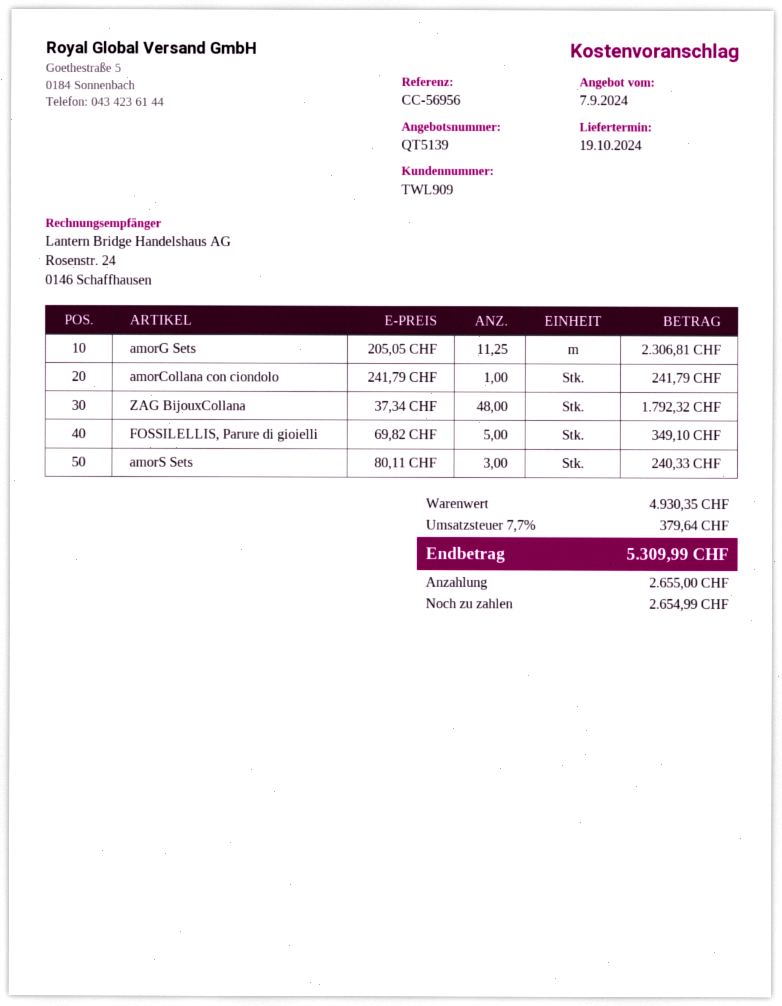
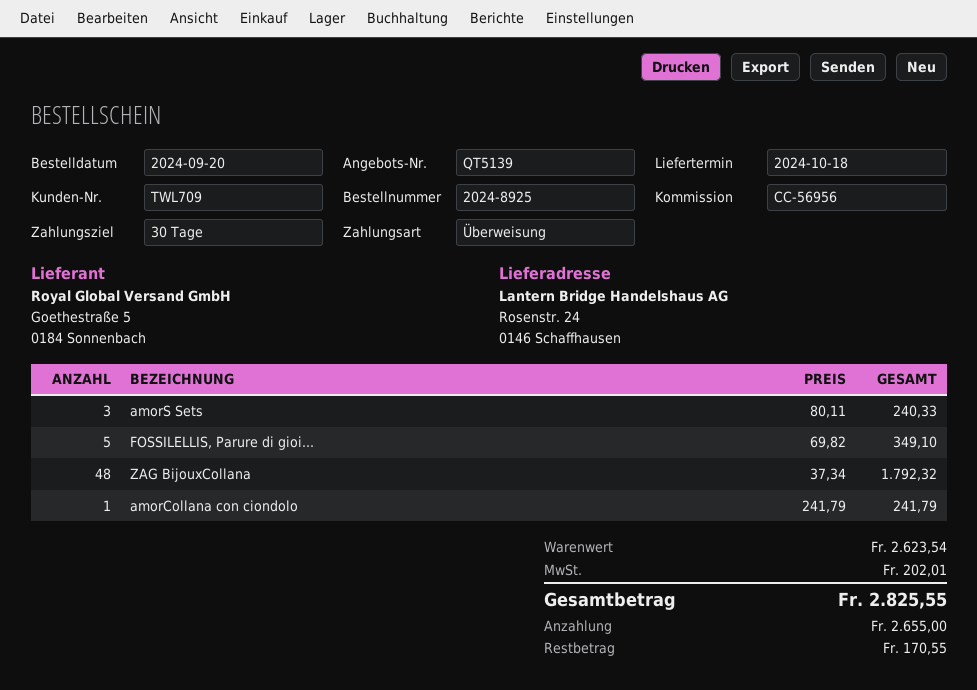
delivery date: 2024-10-19 -> 2024-10-18
customer number: TWL909 -> TWL709
amorG Sets: 11.25 x 205.05 = 2306.81 -> none
subtotal: 4930.35 -> 2623.54
tax: 379.64 -> 202.01
total: 5309.99 -> 2825.55
balance: 2654.99 -> 170.55

